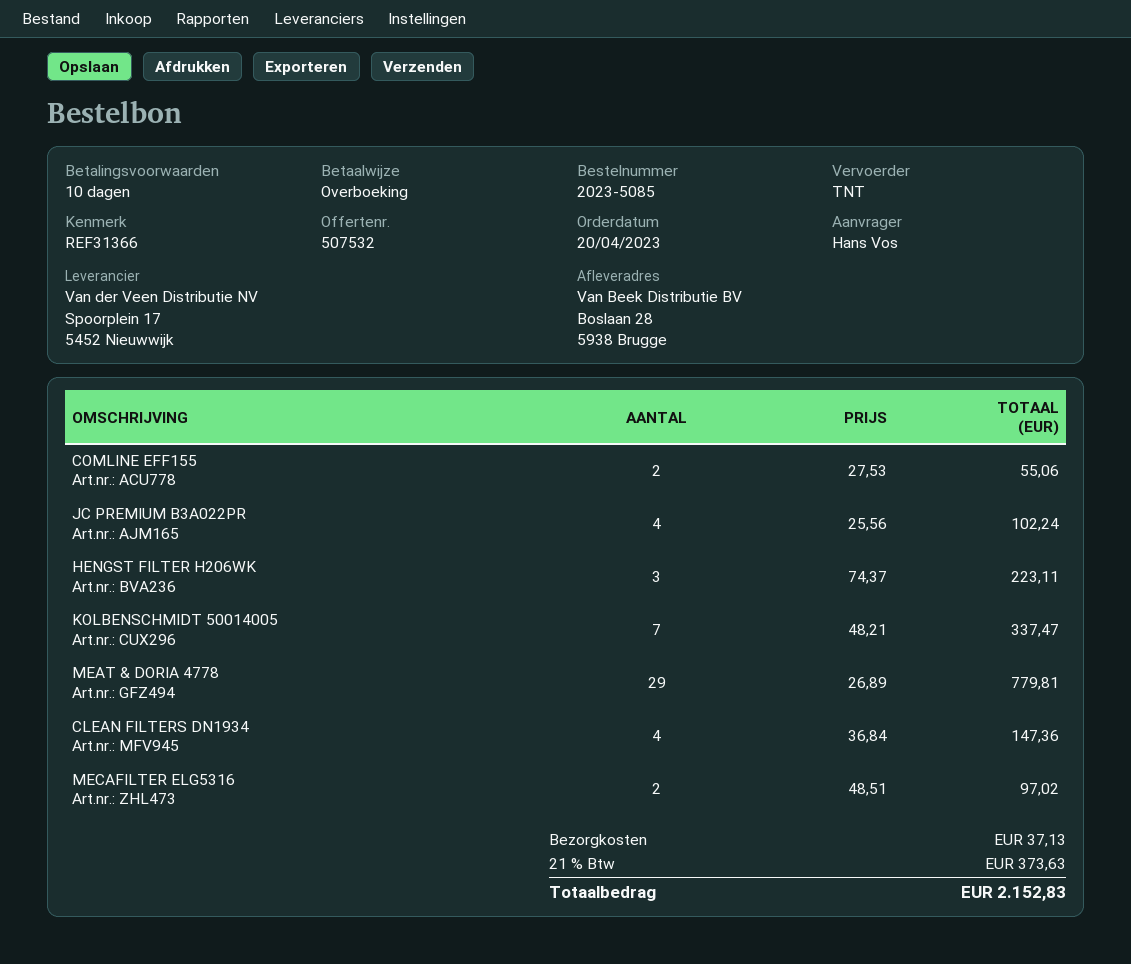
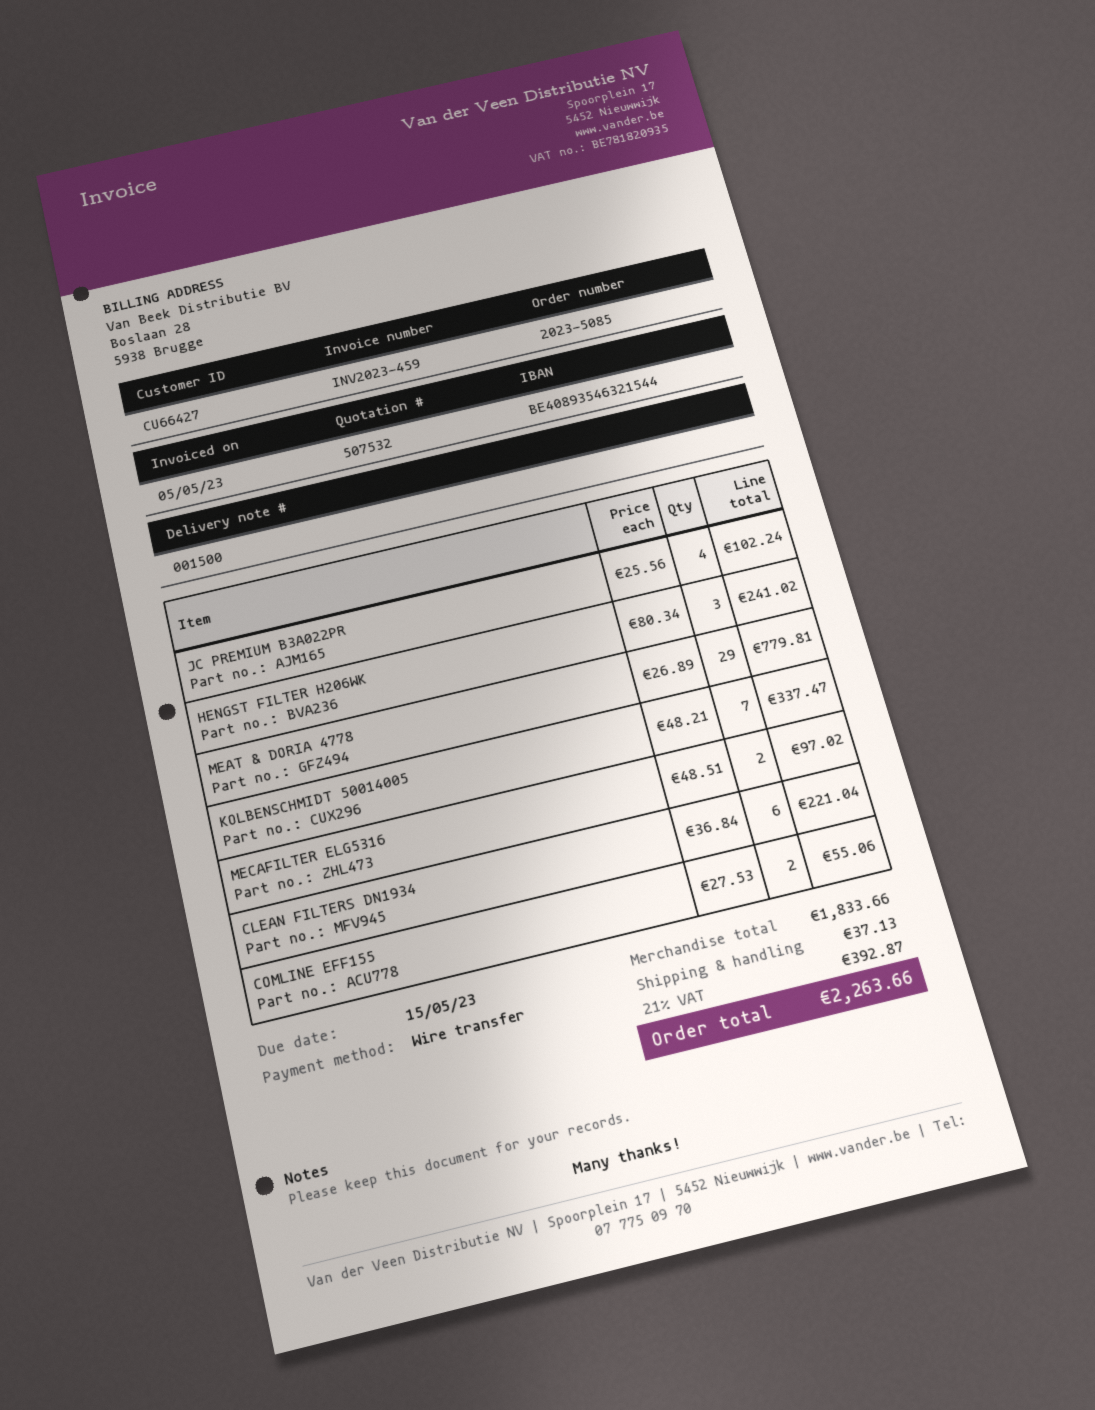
HENGST FILTER H206WK: 3 x 74.37 = 223.11 -> 3 x 80.34 = 241.02
CLEAN FILTERS DN1934: 4 x 36.84 = 147.36 -> 6 x 36.84 = 221.04
tax: 21% = 373.63 -> 21% = 392.87
total: 2152.83 -> 2263.66

